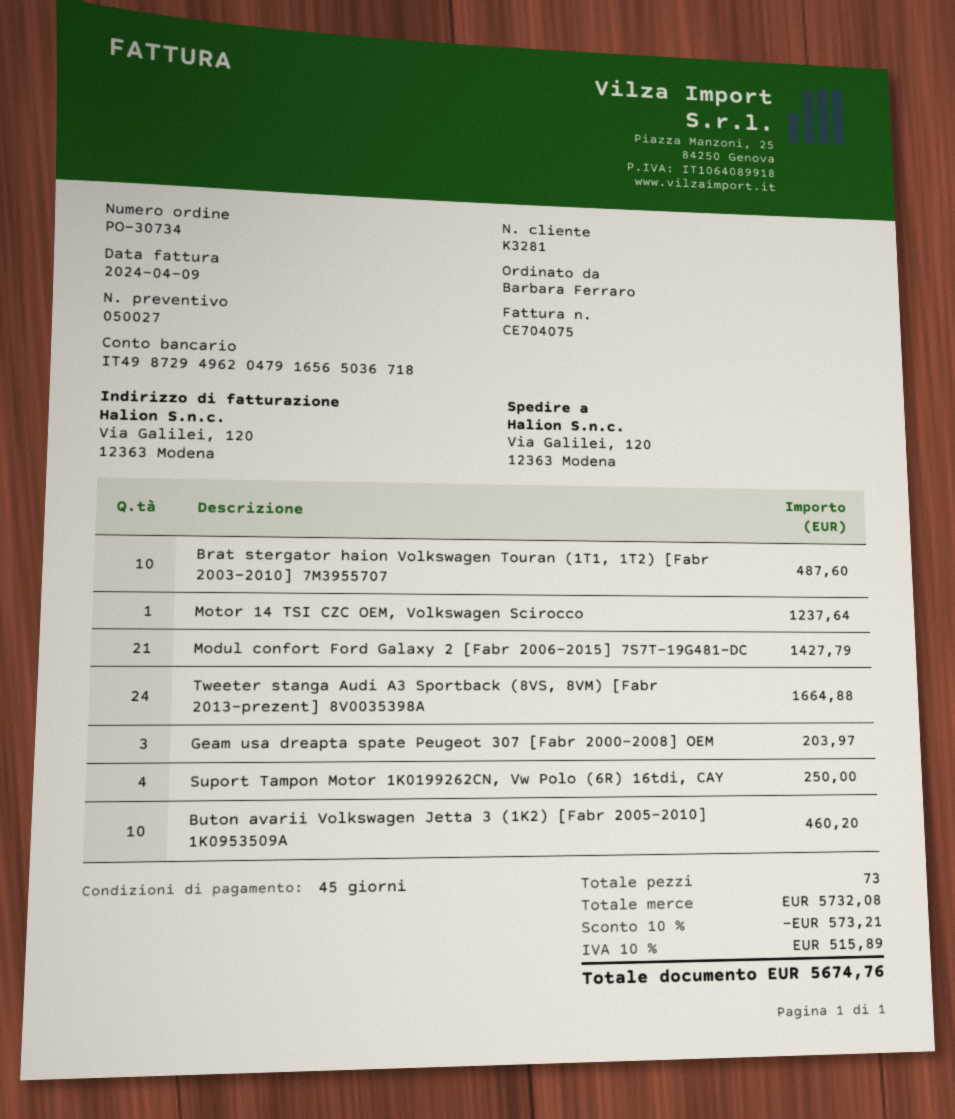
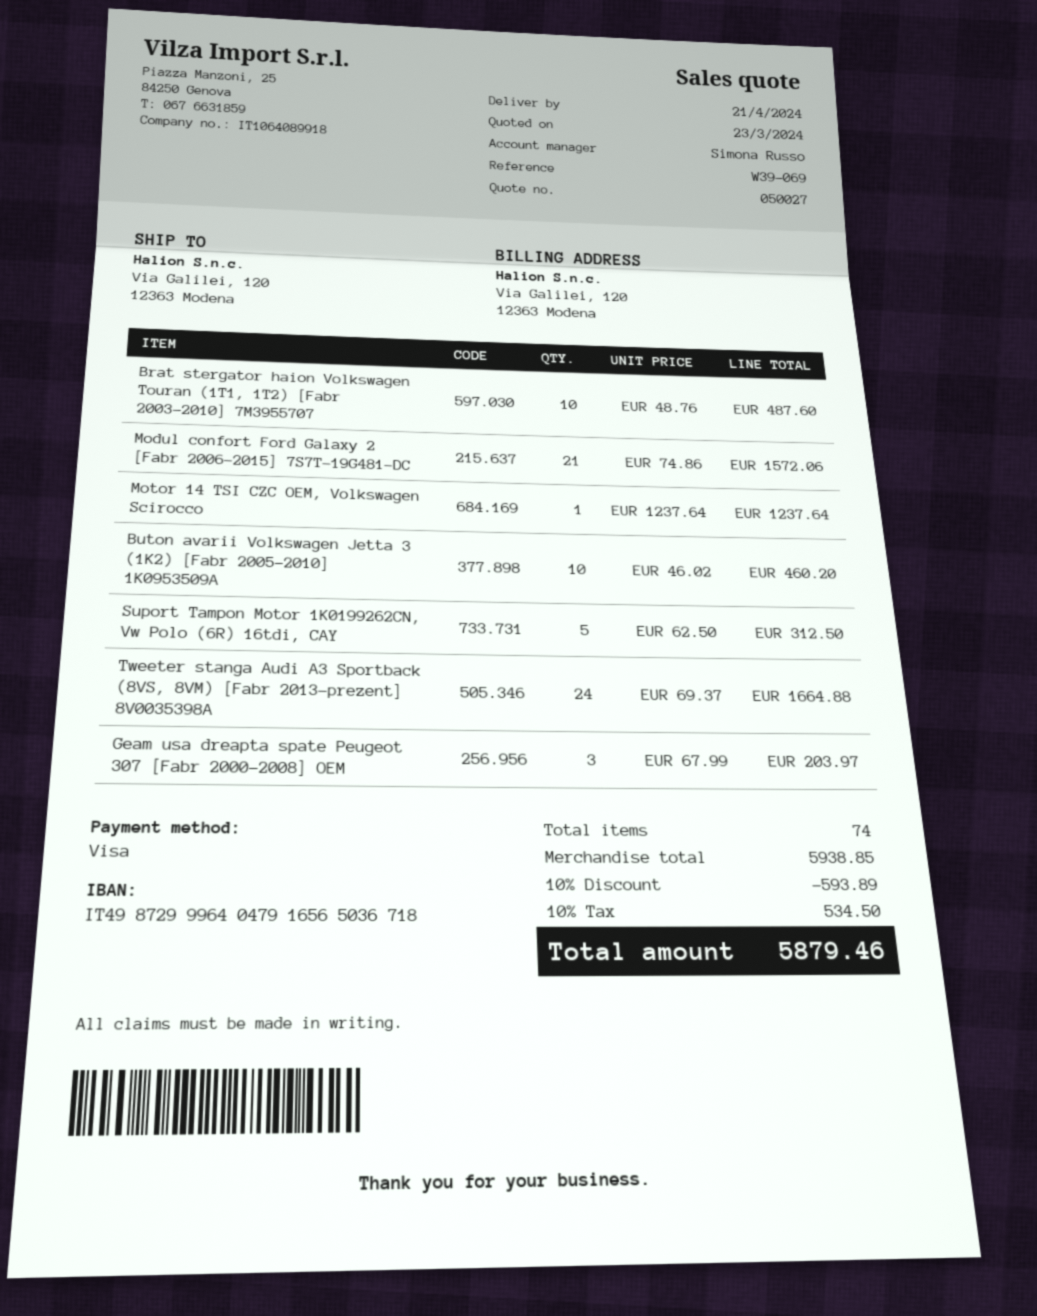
bank account: IT4987294962047916565036718 -> IT4987299964047916565036718
Modul confort Ford Galaxy 2 [Fabr 2006-2015] 7S7T-19G481-DC: 21 for 1427.79 -> 21 for 1572.06
Suport Tampon Motor 1K0199262CN, Vw Polo (6R) 16tdi, CAY: 4 for 250.00 -> 5 for 312.50
total quantity: 73 -> 74
subtotal: 5732.08 -> 5938.85
discount: 10% = 573.21 -> 10% = 593.89
tax: 10% = 515.89 -> 10% = 534.50
total: 5674.76 -> 5879.46

